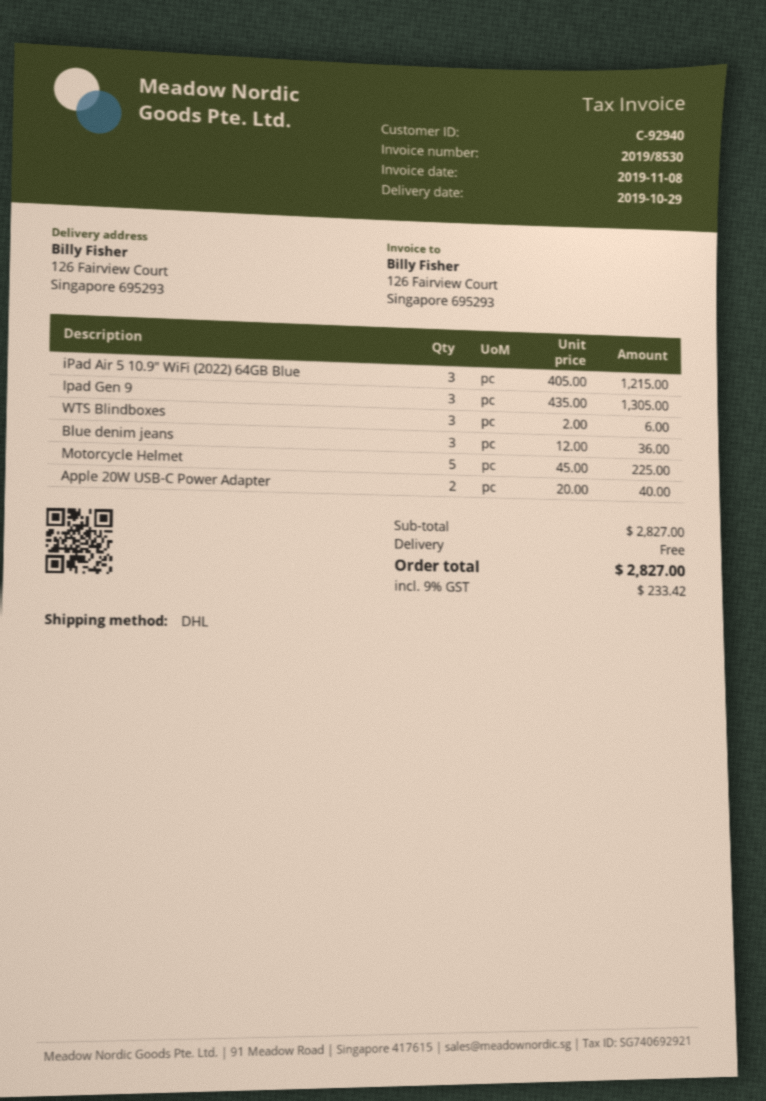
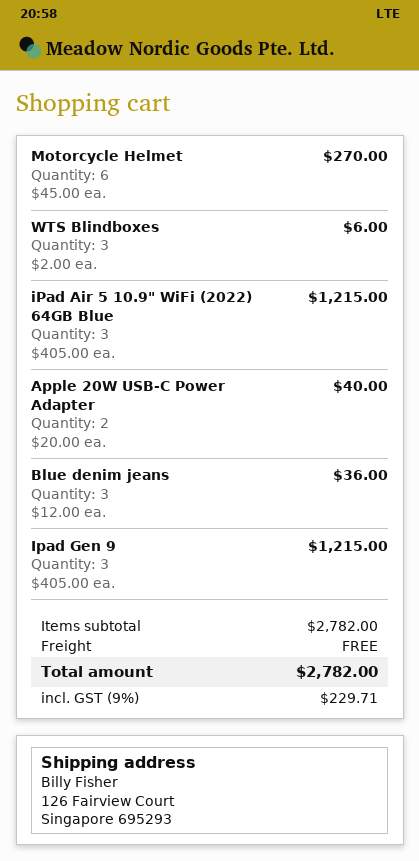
Ipad Gen 9: 3 x 435.00 = 1305.00 -> 3 x 405.00 = 1215.00
Motorcycle Helmet: 5 x 45.00 = 225.00 -> 6 x 45.00 = 270.00
subtotal: 2827.00 -> 2782.00
tax: 9% = 233.42 -> 9% = 229.71
total: 2827.00 -> 2782.00

